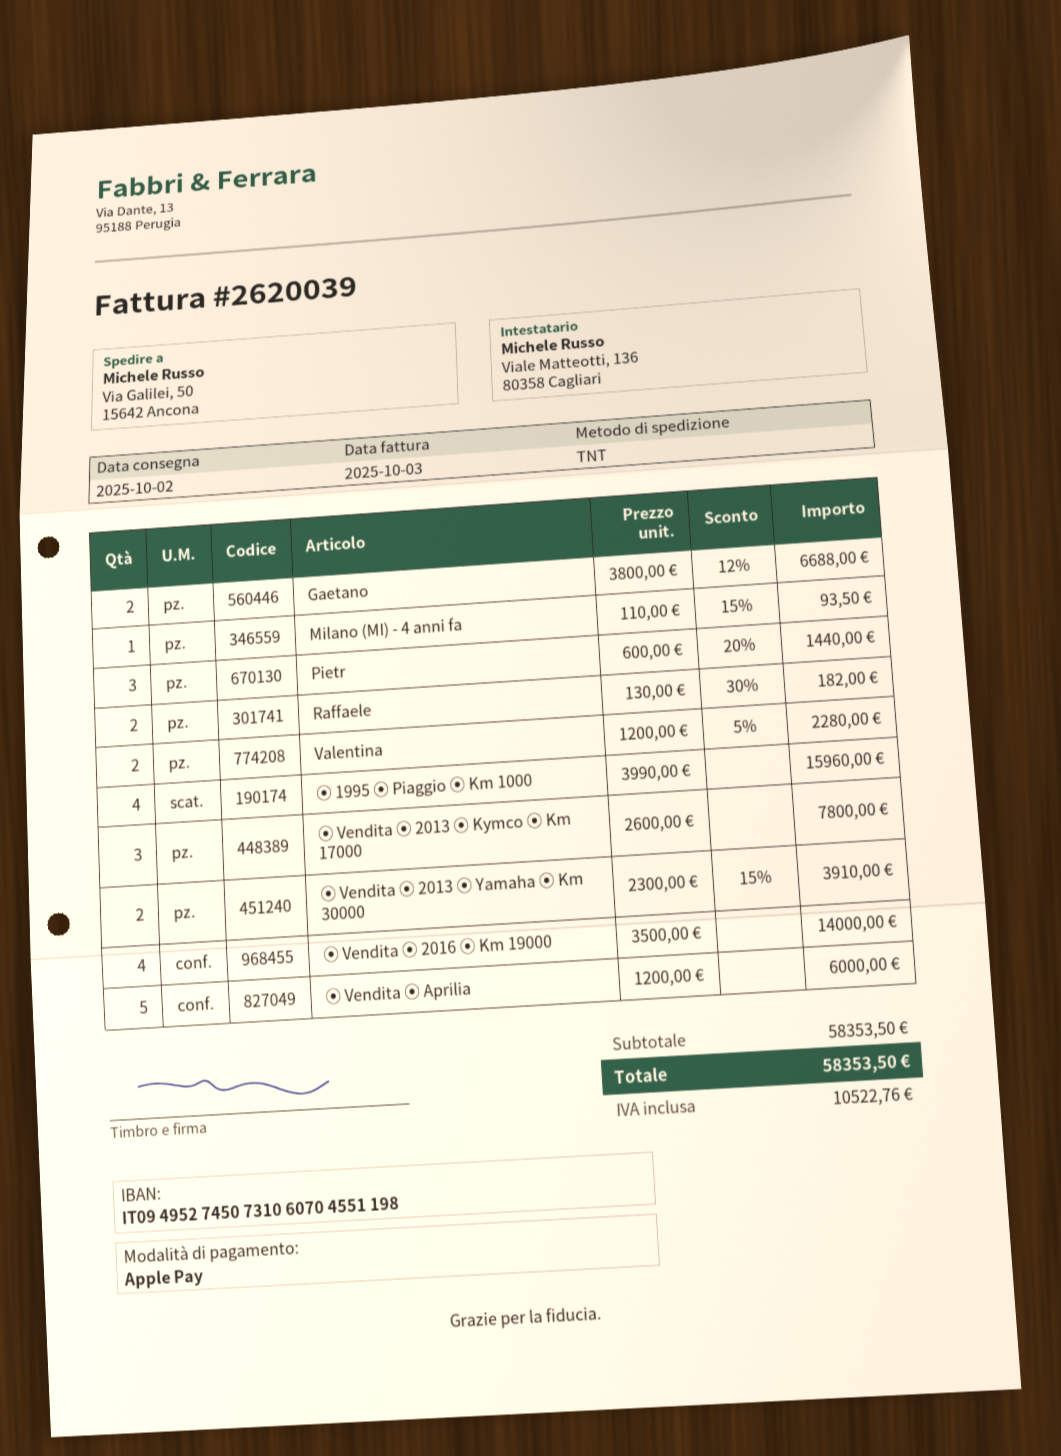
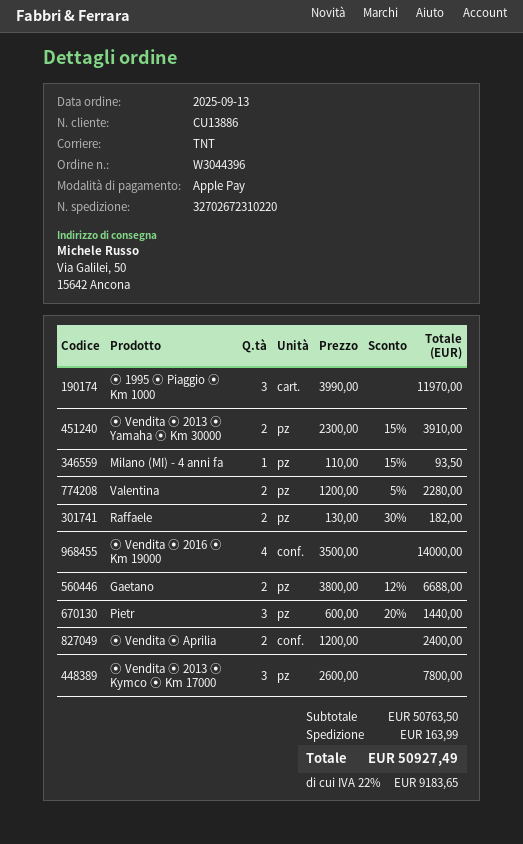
⦿ 1995 ⦿ Piaggio ⦿ Km 1000: 4 x 3990.00 = 15960.00 -> 3 x 3990.00 = 11970.00
⦿ Vendita ⦿ Aprilia: 5 x 1200.00 = 6000.00 -> 2 x 1200.00 = 2400.00
subtotal: 58353.50 -> 50763.50
shipping: none -> 163.99
tax: 10522.76 -> 9183.65
total: 58353.50 -> 50927.49

